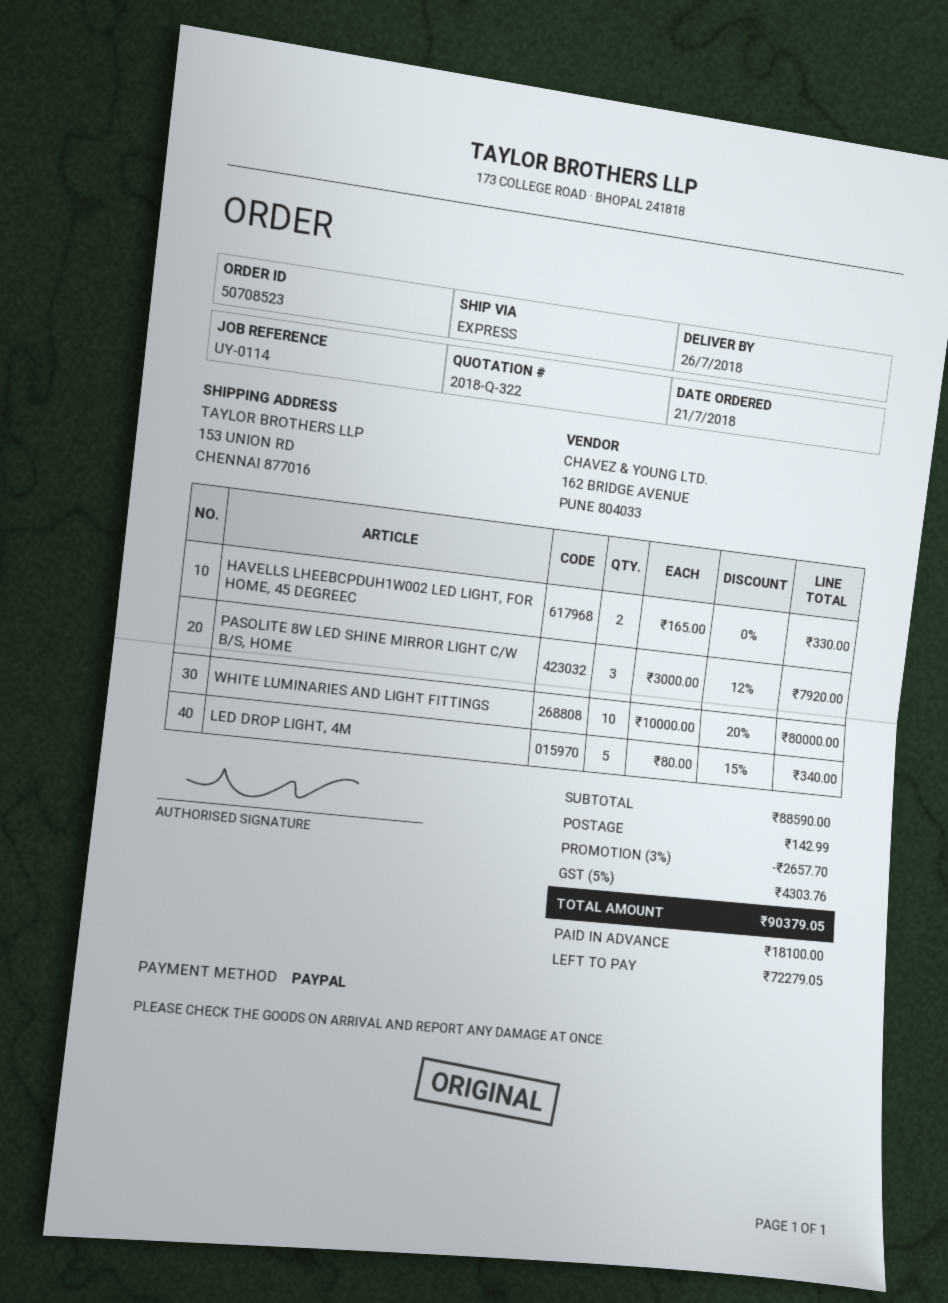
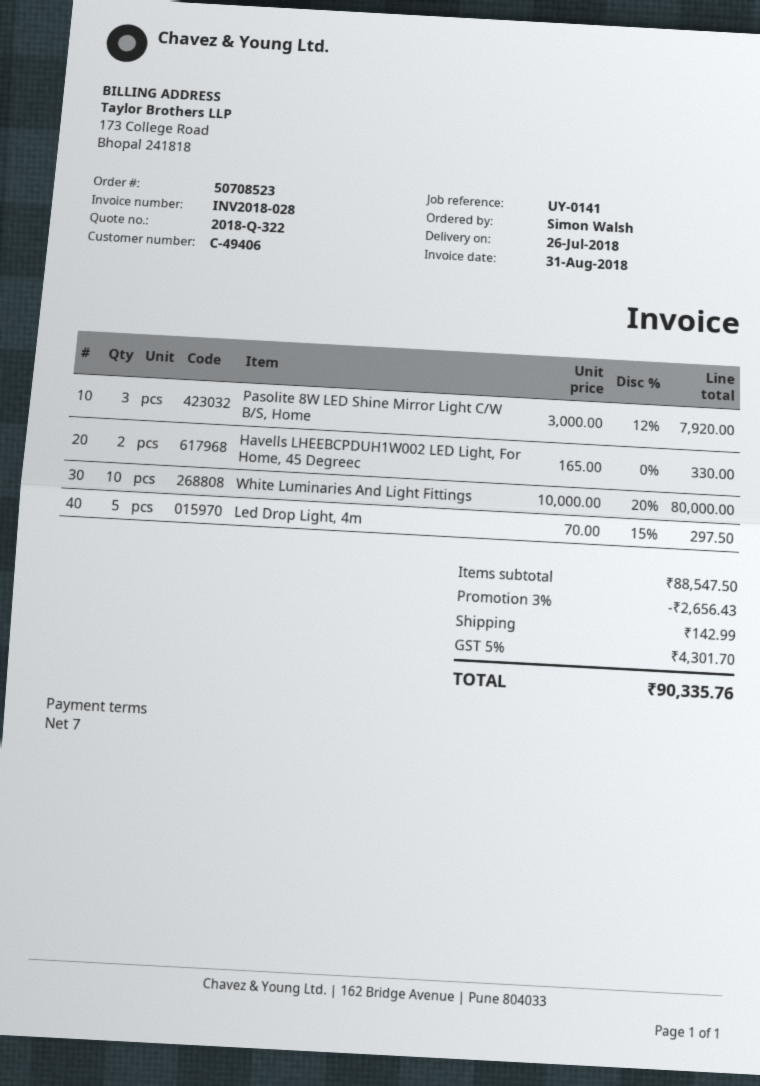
reference: UY-0114 -> UY-0141
LED DROP LIGHT, 4M: 5 x 80.00 - 15% = 340.00 -> 5 x 70.00 - 15% = 297.50
subtotal: 88590.00 -> 88547.50
discount: 3% = 2657.70 -> 3% = 2656.43
tax: 5% = 4303.76 -> 5% = 4301.70
total: 90379.05 -> 90335.76

